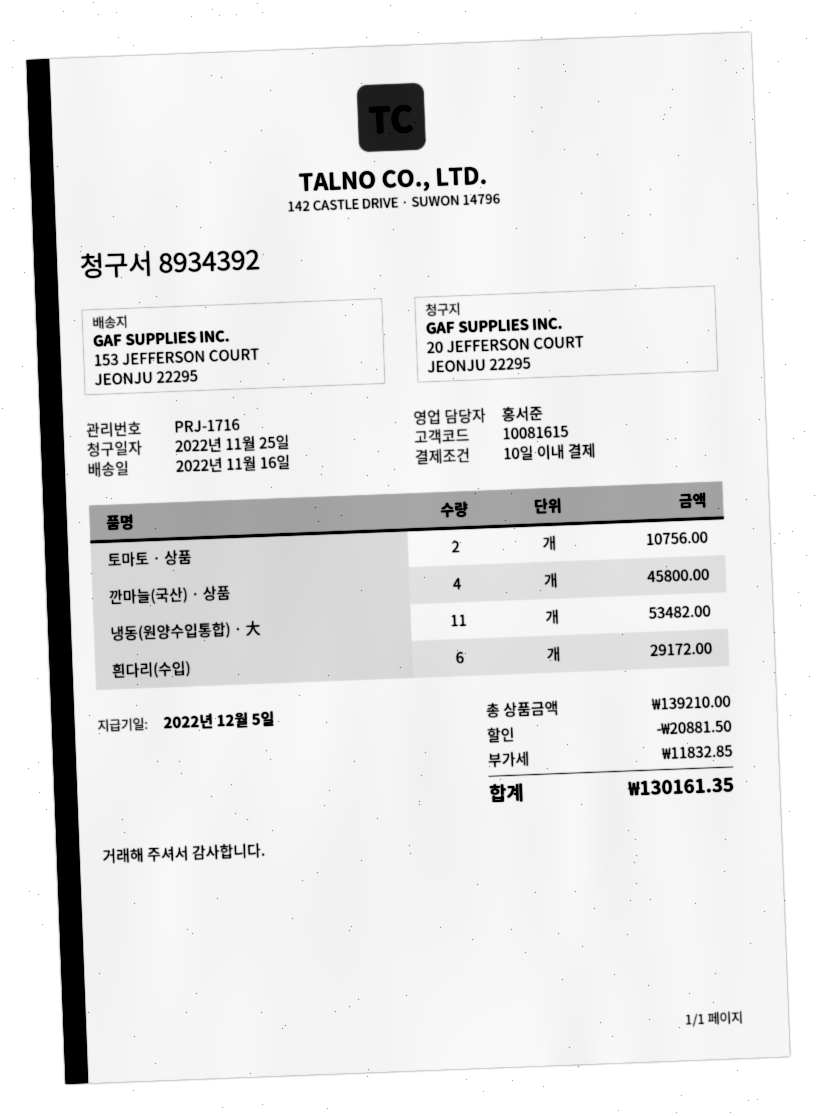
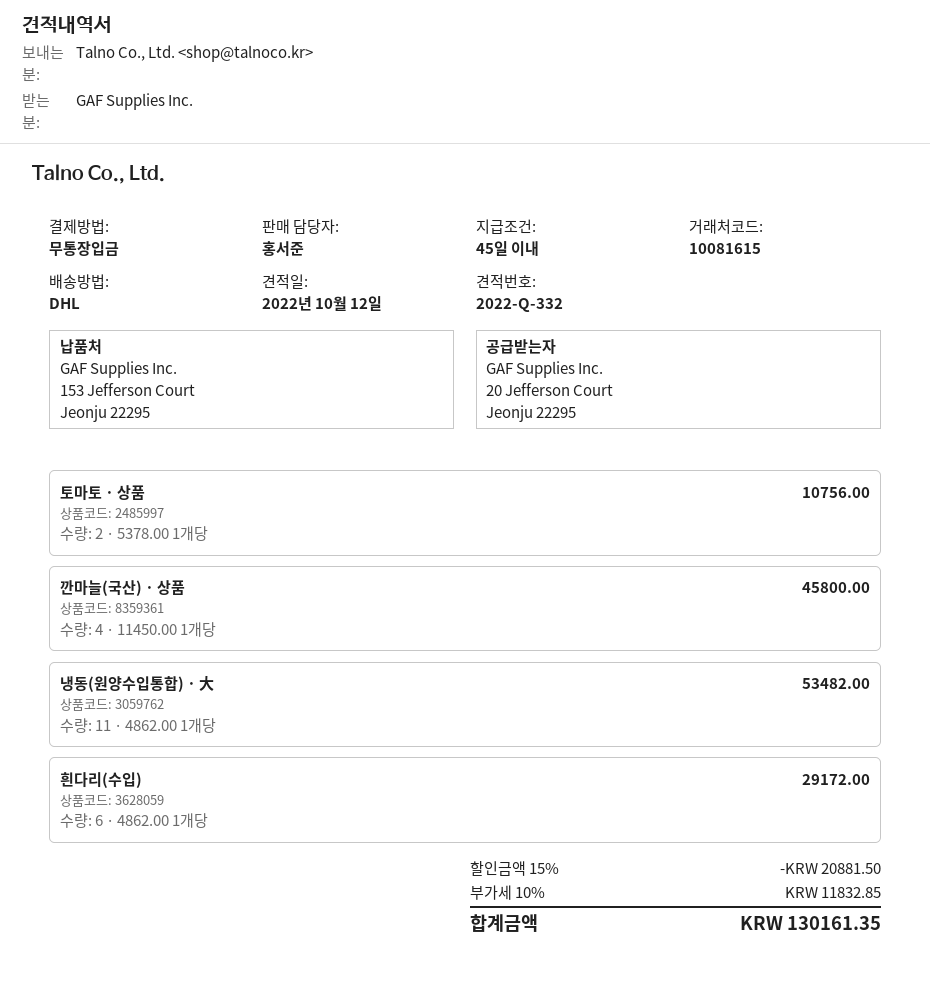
payment terms: 10 days -> 45 days

